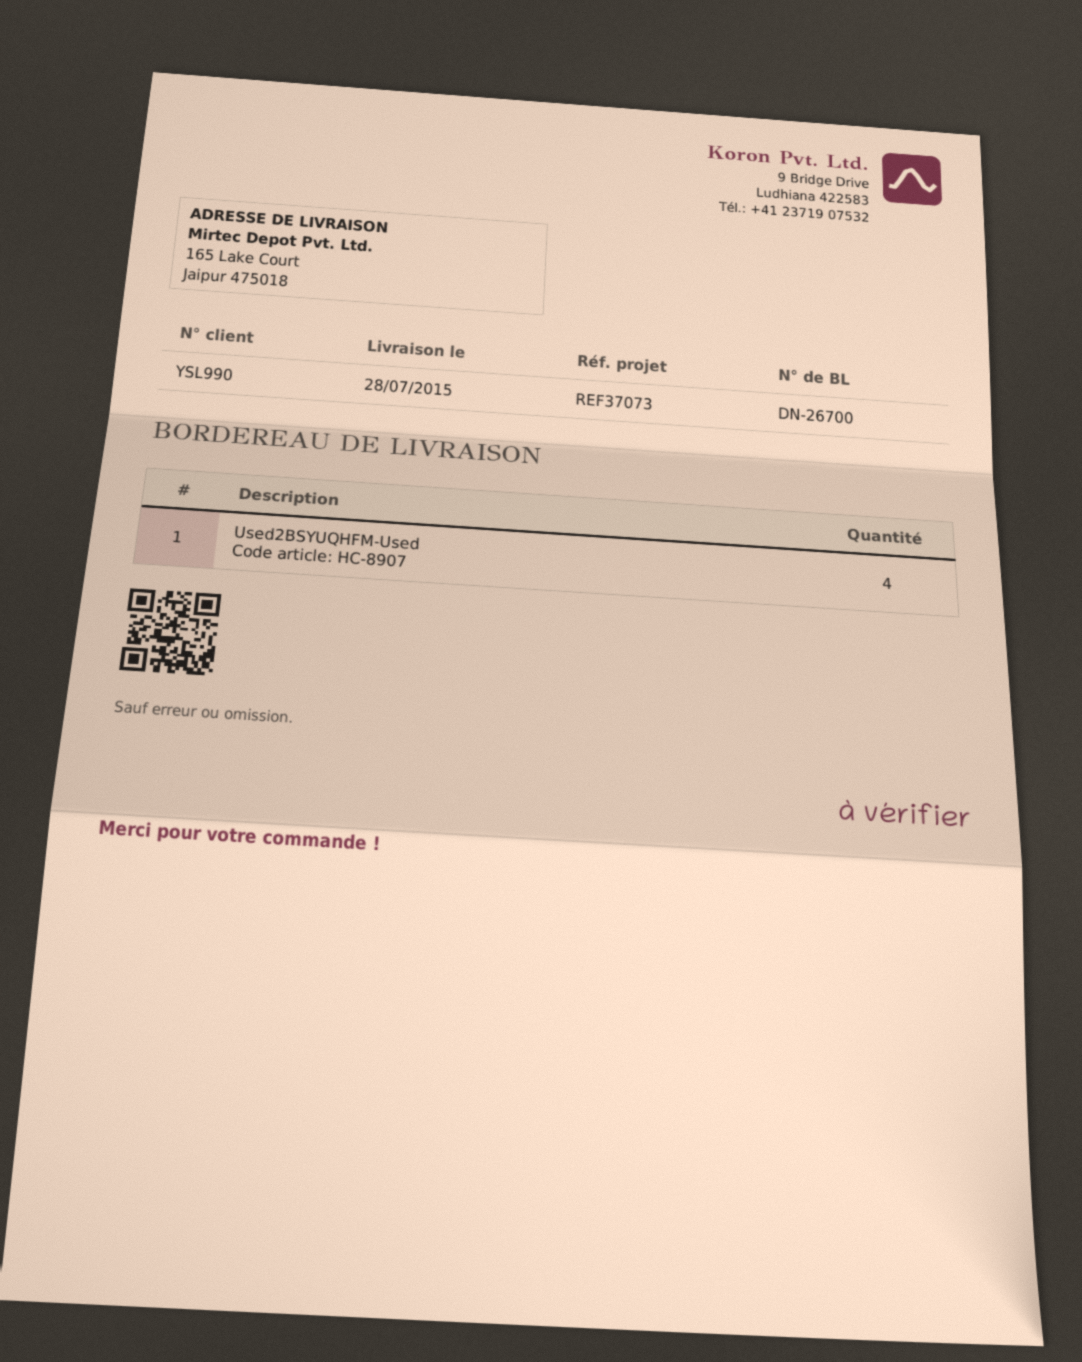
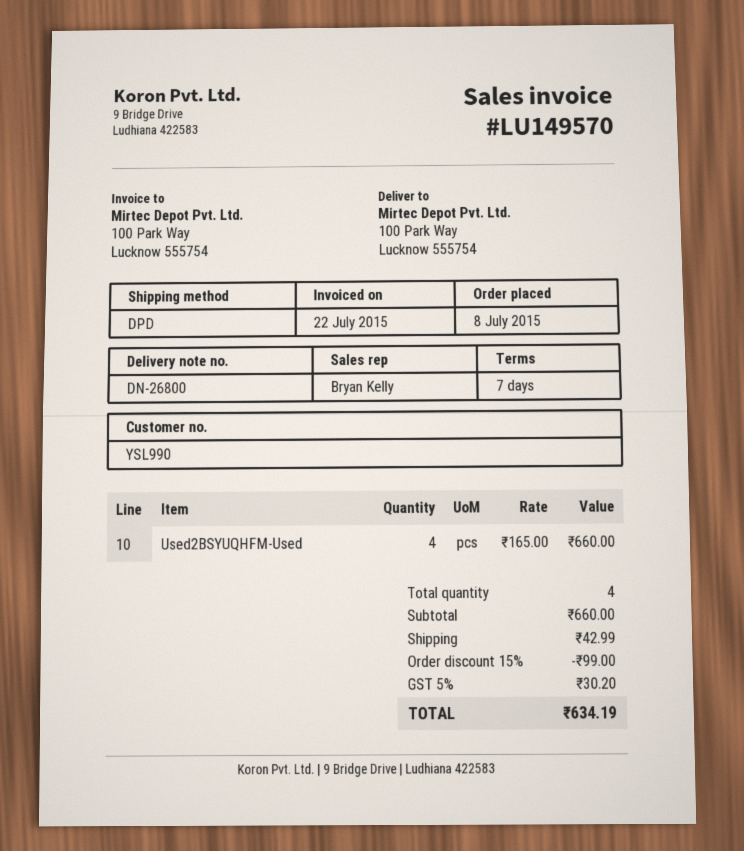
delivery note number: DN-26700 -> DN-26800
ship to: 165 Lake Court, Jaipur 475018 -> 100 Park Way, Lucknow 555754

